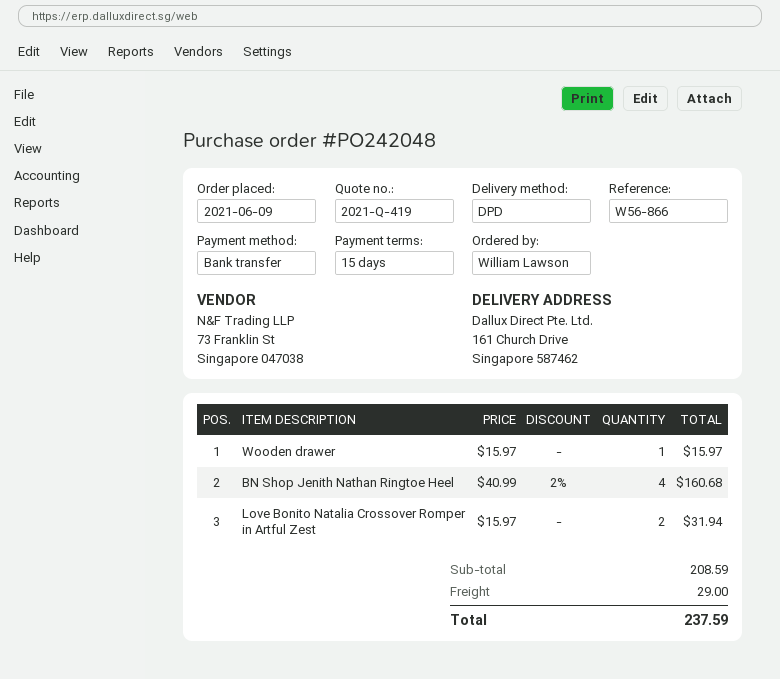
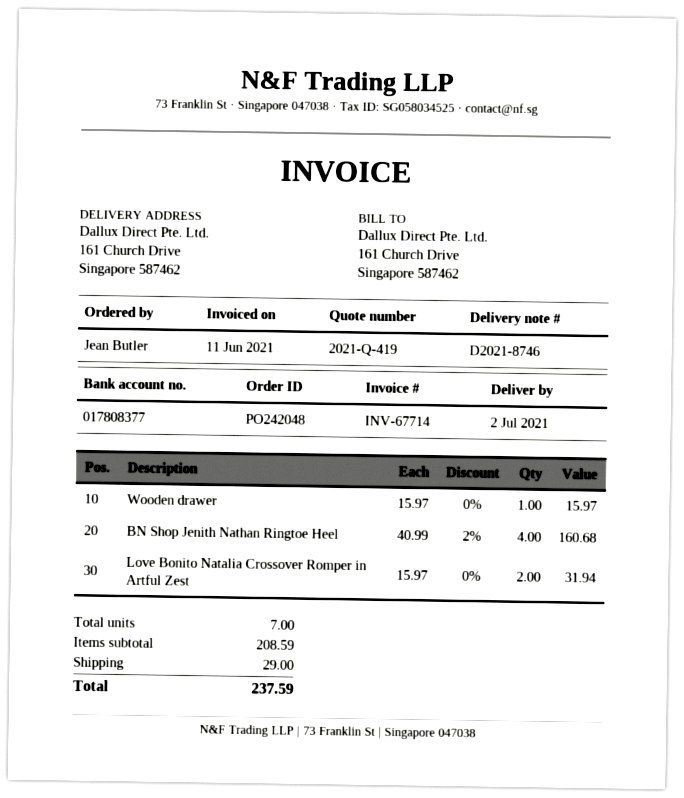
ordered by: William Lawson -> Jean Butler

